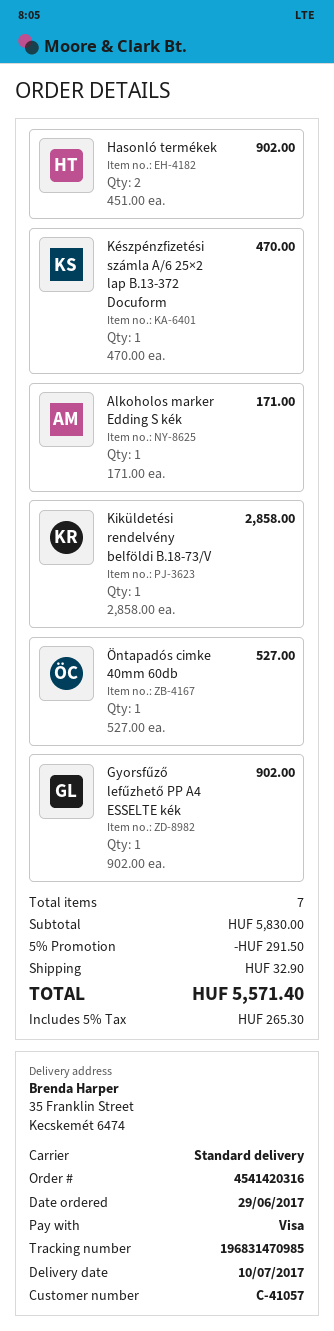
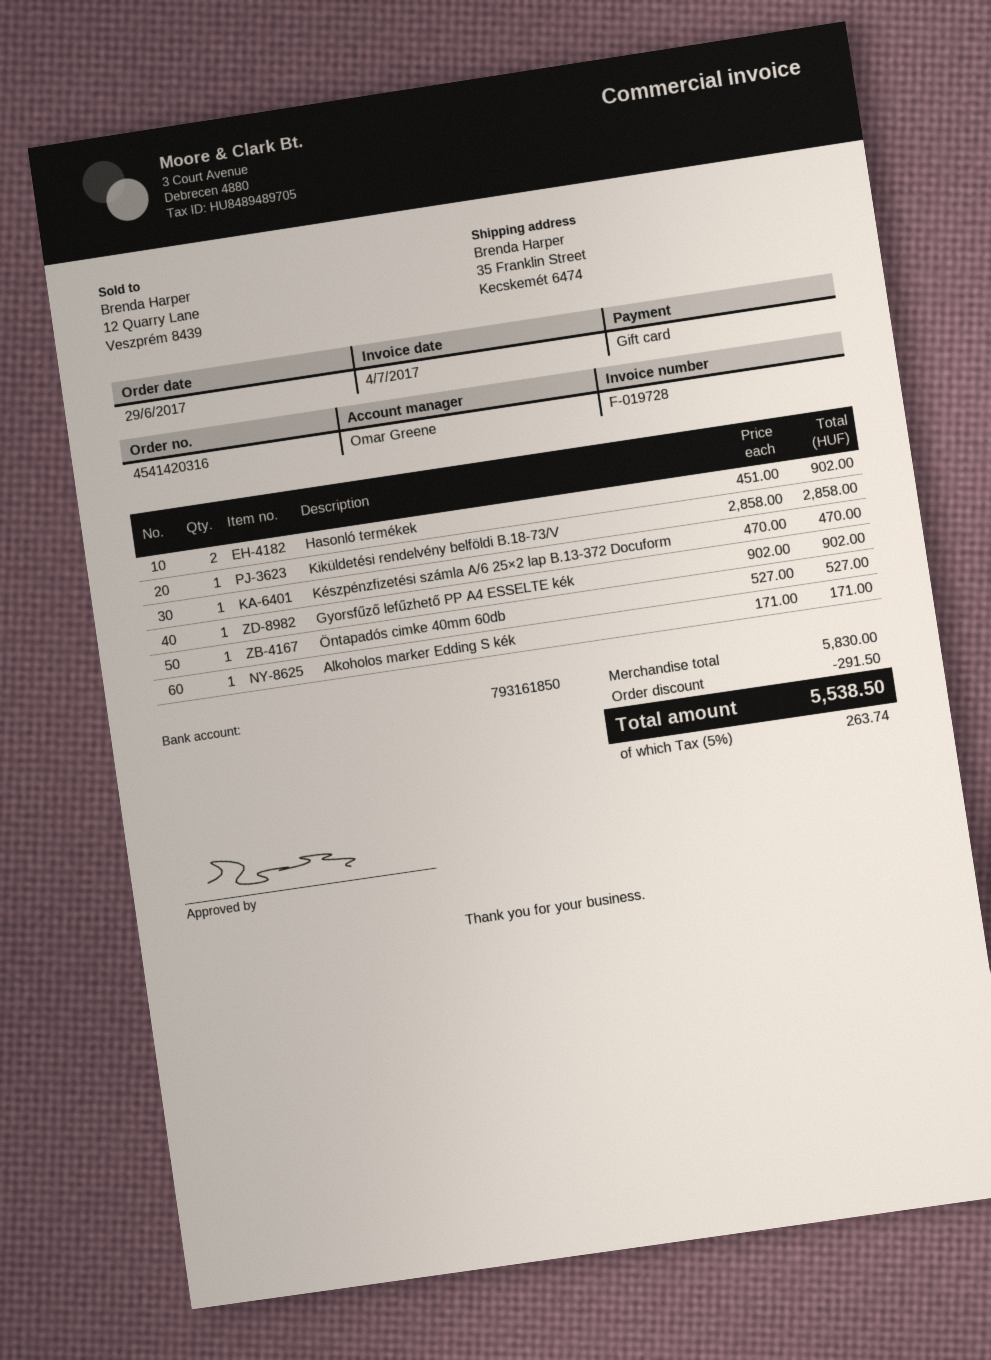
payment method: Visa -> gift card
shipping: 32.90 -> none
tax: 5% = 265.30 -> 5% = 263.74
total: 5571.40 -> 5538.50

